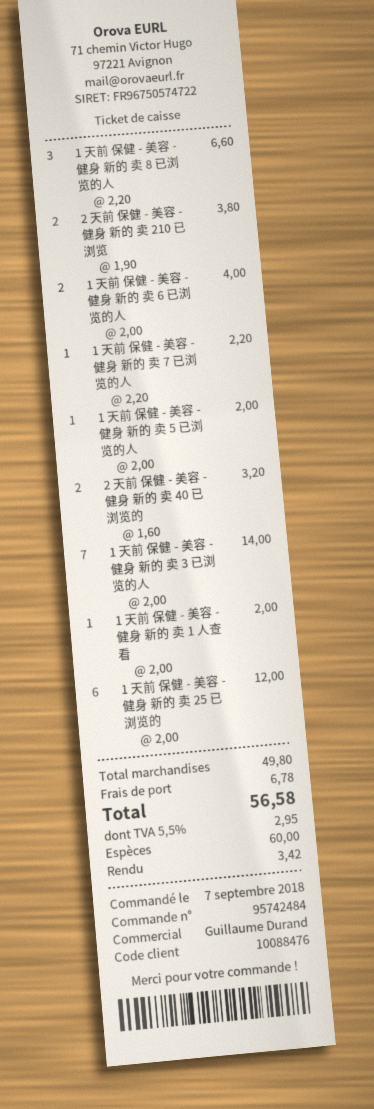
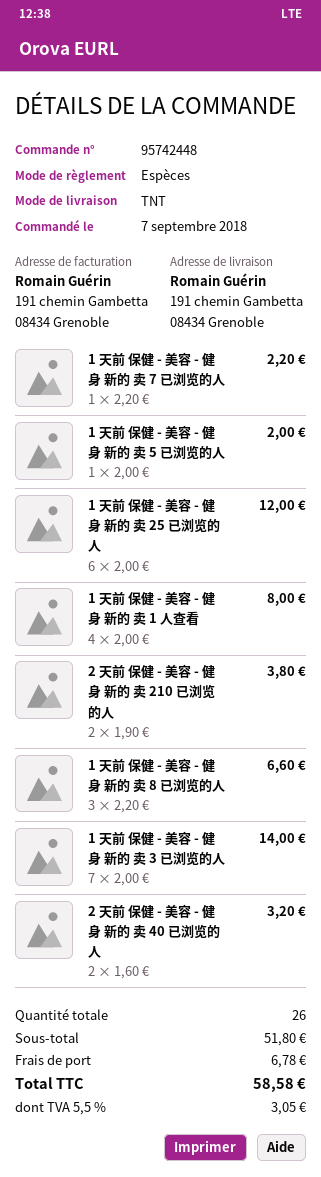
order number: 95742484 -> 95742448
1 天前 保健 - 美容 - 健身 新的 卖 6 已浏览的人: 2 x 2.00 = 4.00 -> none
1 天前 保健 - 美容 - 健身 新的 卖 1 人查看: 1 x 2.00 = 2.00 -> 4 x 2.00 = 8.00
subtotal: 49.80 -> 51.80
tax: 5.5% = 2.95 -> 5.5% = 3.05
total: 56.58 -> 58.58

